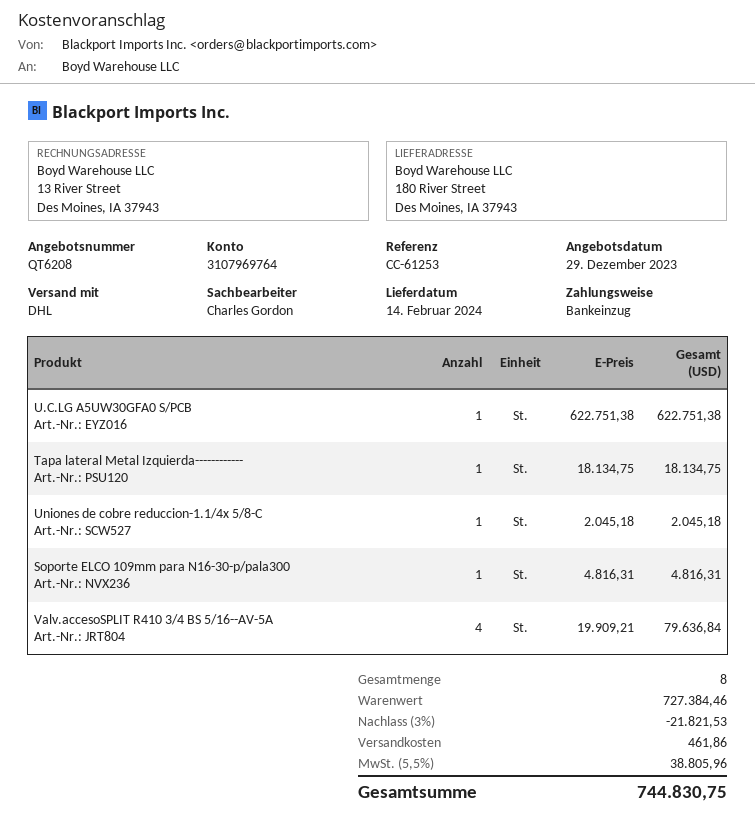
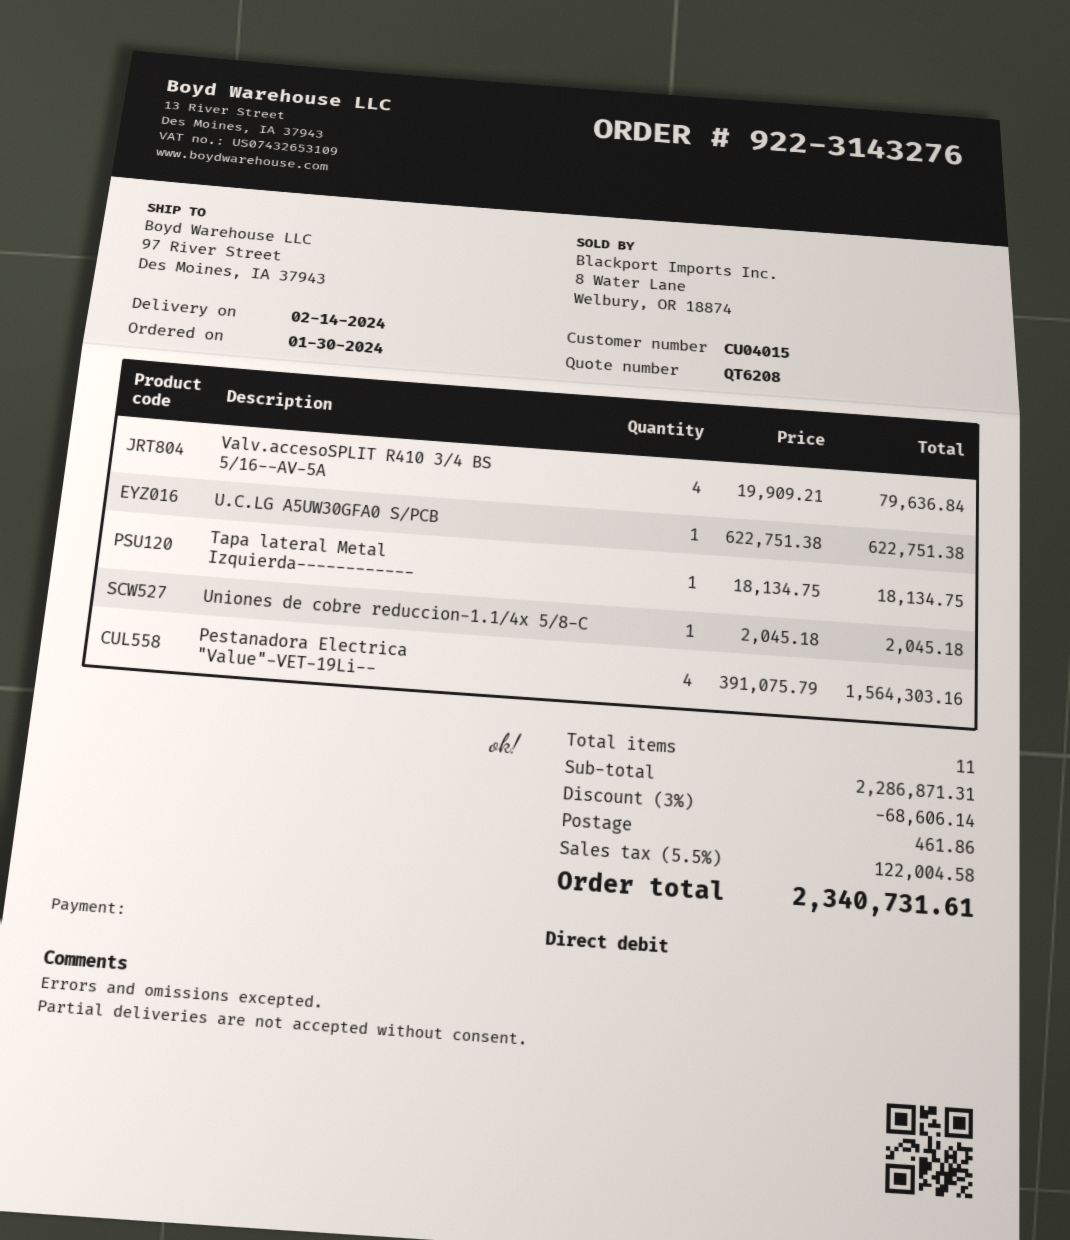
ship to: 180 River Street, Des Moines, IA 37943 -> 97 River Street, Des Moines, IA 37943
Soporte ELCO 109mm para N16-30-p/pala300: 1 x 4816.31 = 4816.31 -> none
Pestanadora Electrica "Value"-VET-19Li--: none -> 4 x 391075.79 = 1564303.16
total quantity: 8 -> 11
subtotal: 727384.46 -> 2286871.31
discount: 3% = 21821.53 -> 3% = 68606.14
tax: 5.5% = 38805.96 -> 5.5% = 122004.58
total: 744830.75 -> 2340731.61

